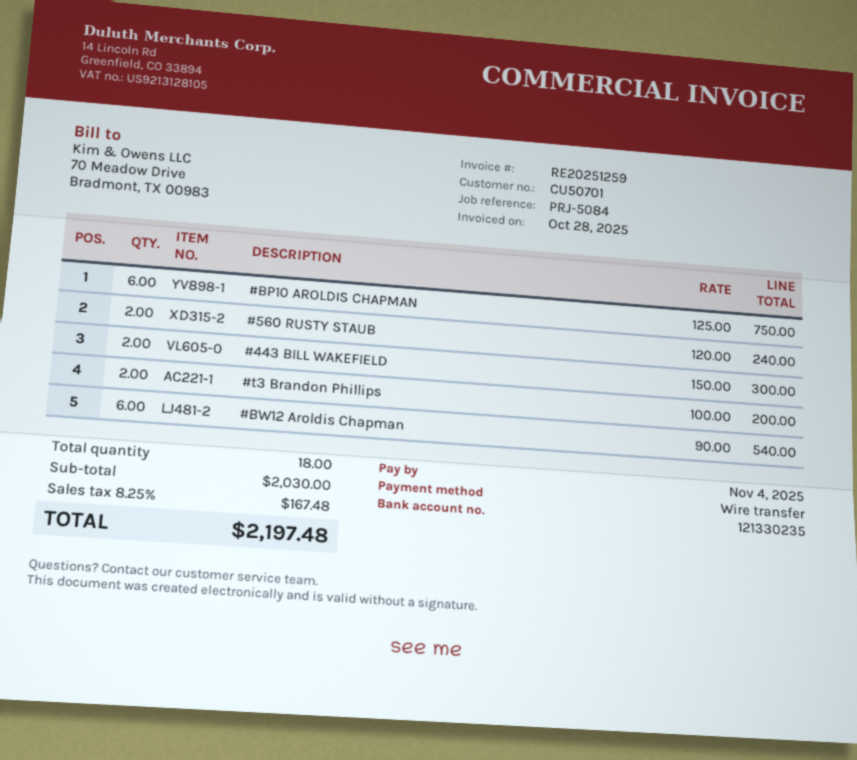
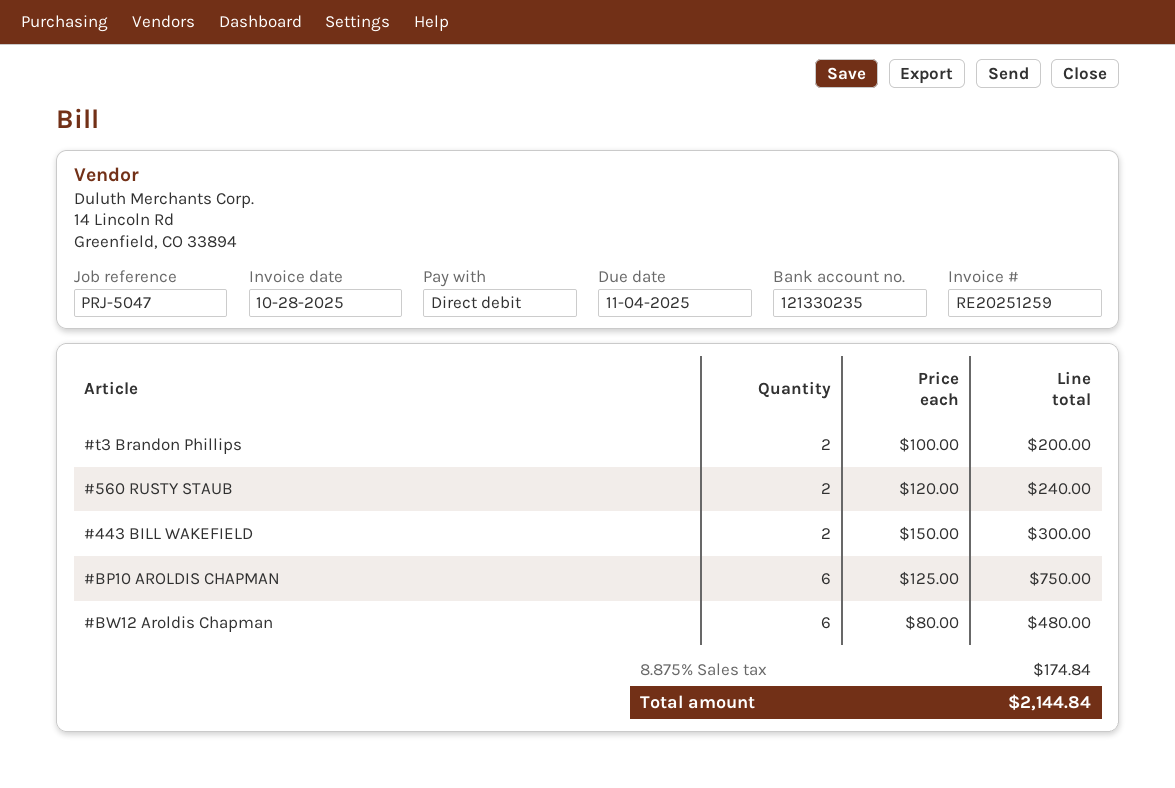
reference: PRJ-5084 -> PRJ-5047
payment method: bank transfer -> direct debit
#BW12 Aroldis Chapman: 6 x 90.00 = 540.00 -> 6 x 80.00 = 480.00
tax: 8.25% = 167.48 -> 8.875% = 174.84
total: 2197.48 -> 2144.84

